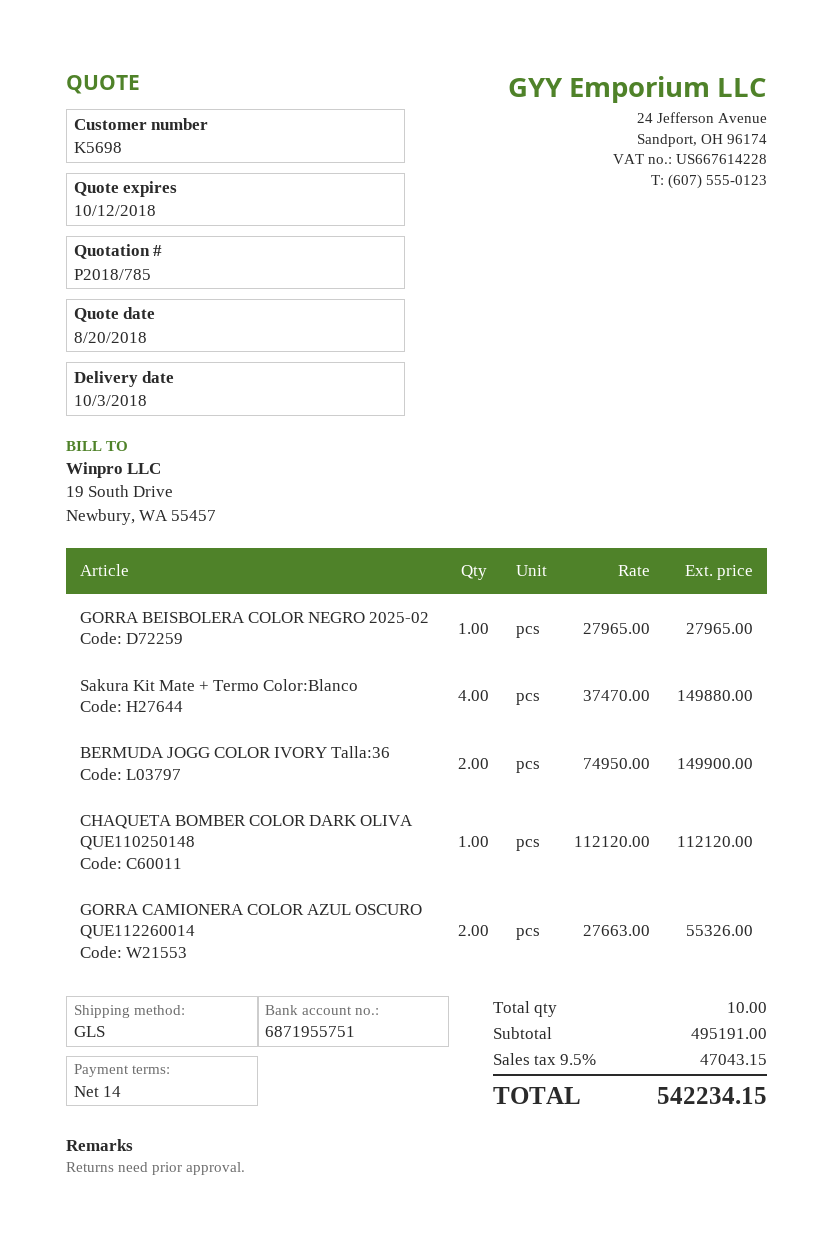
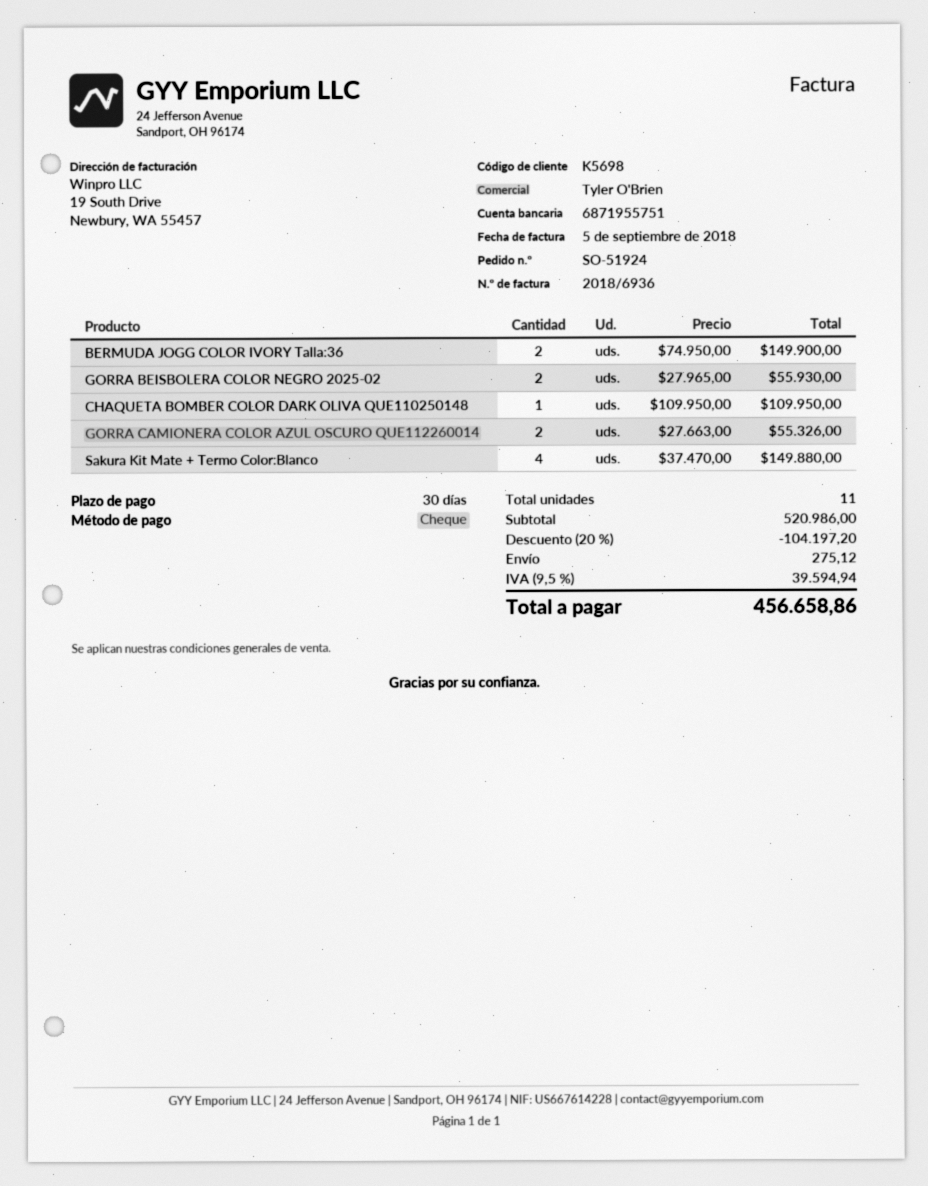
payment terms: 14 days -> 30 days
GORRA BEISBOLERA COLOR NEGRO 2025-02: 1 x 27965.00 = 27965.00 -> 2 x 27965.00 = 55930.00
CHAQUETA BOMBER COLOR DARK OLIVA QUE110250148: 1 x 112120.00 = 112120.00 -> 1 x 109950.00 = 109950.00
total quantity: 10 -> 11
subtotal: 495191.00 -> 520986.00
discount: none -> 20% = 104197.20
shipping: none -> 275.12
tax: 9.5% = 47043.15 -> 9.5% = 39594.94
total: 542234.15 -> 456658.86

